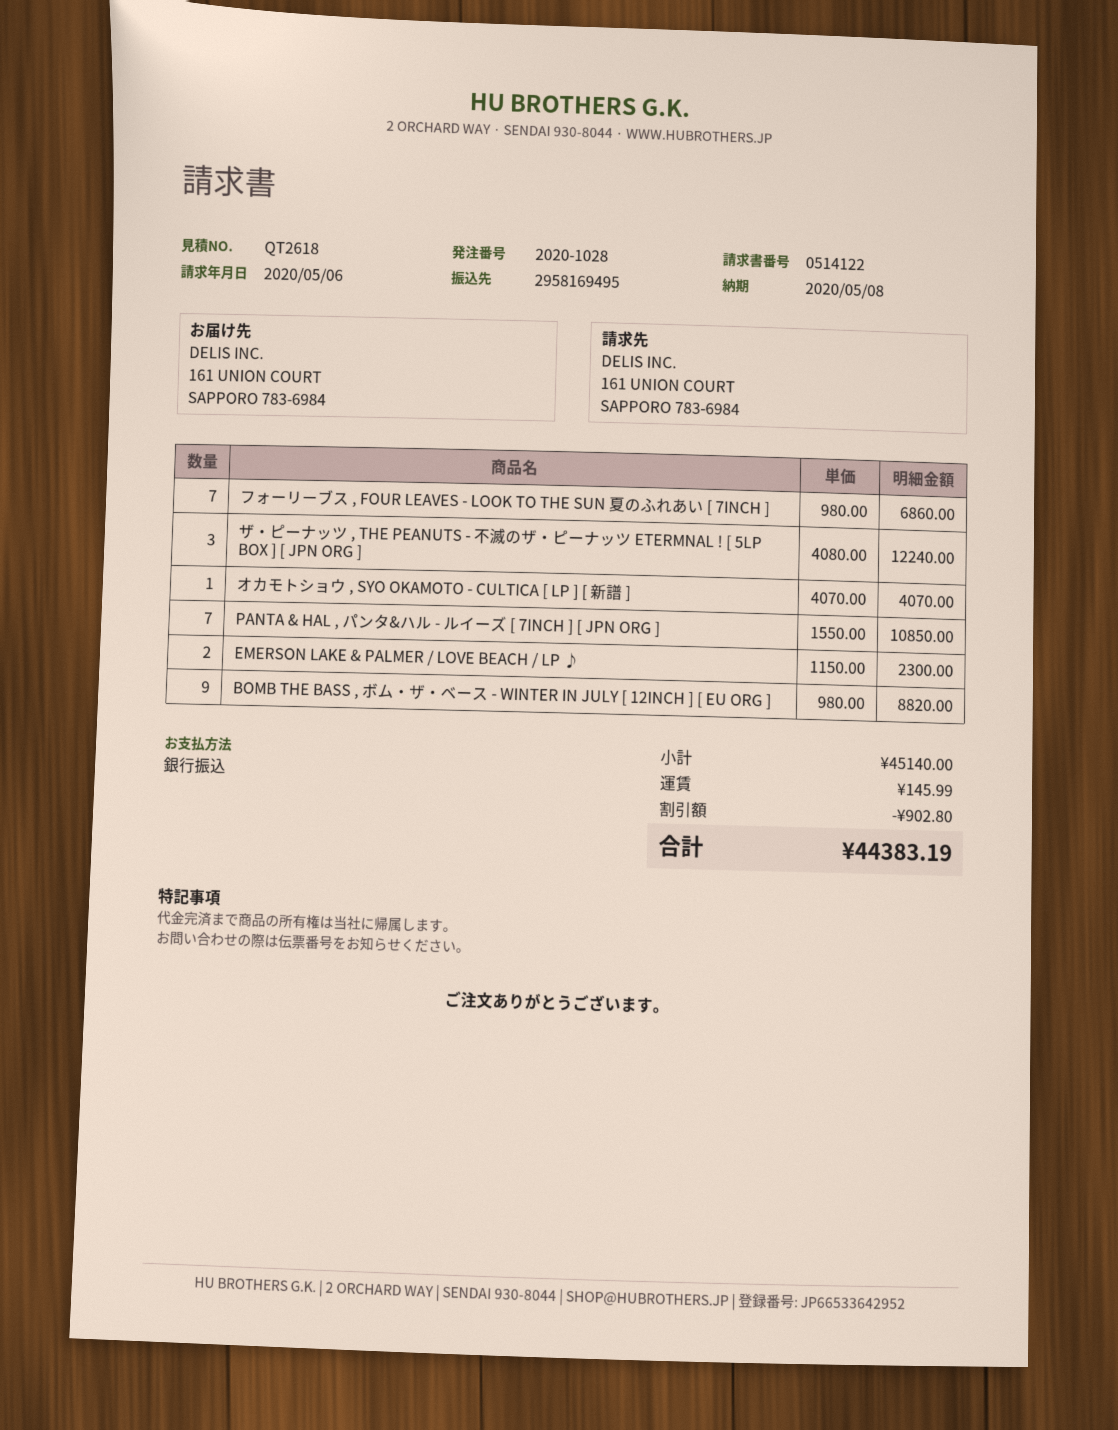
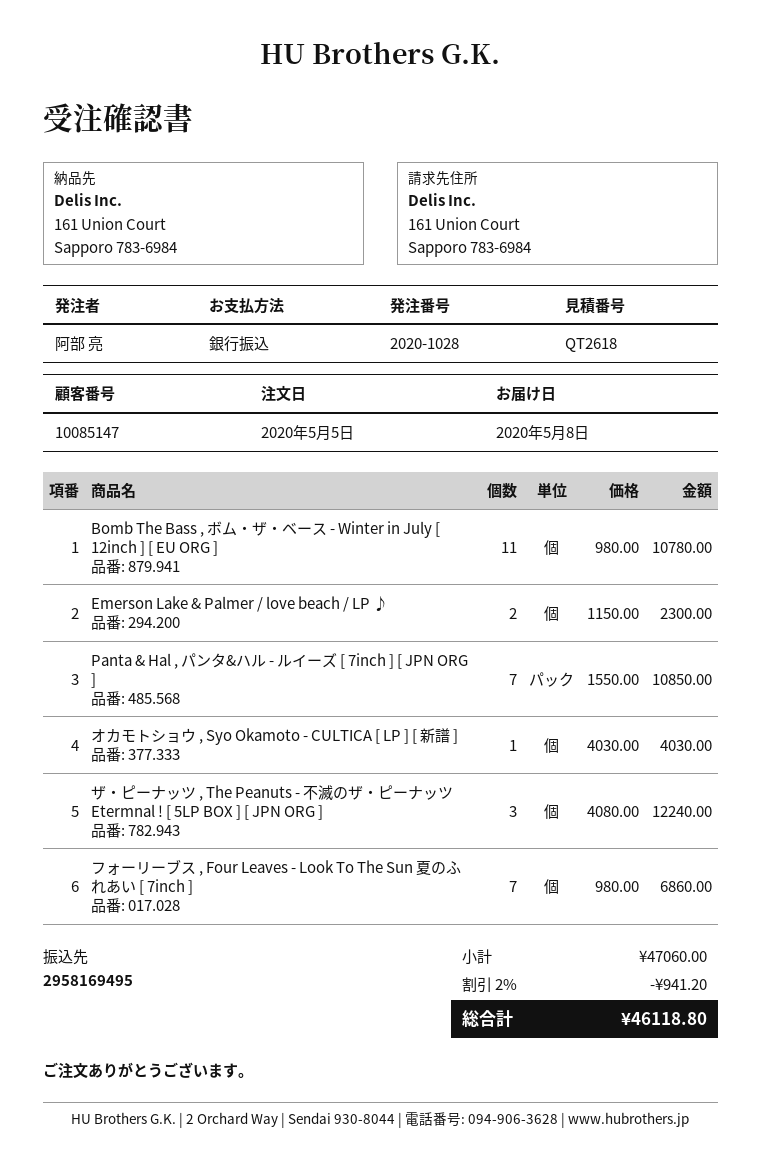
オカモトショウ , SYO OKAMOTO - CULTICA [ LP ] [ 新譜 ]: 1 x 4070.00 = 4070.00 -> 1 x 4030.00 = 4030.00
BOMB THE BASS , ボム・ザ・ベース - WINTER IN JULY [ 12INCH ] [ EU ORG ]: 9 x 980.00 = 8820.00 -> 11 x 980.00 = 10780.00
subtotal: 45140.00 -> 47060.00
discount: 902.80 -> 941.20
shipping: 145.99 -> none
total: 44383.19 -> 46118.80

